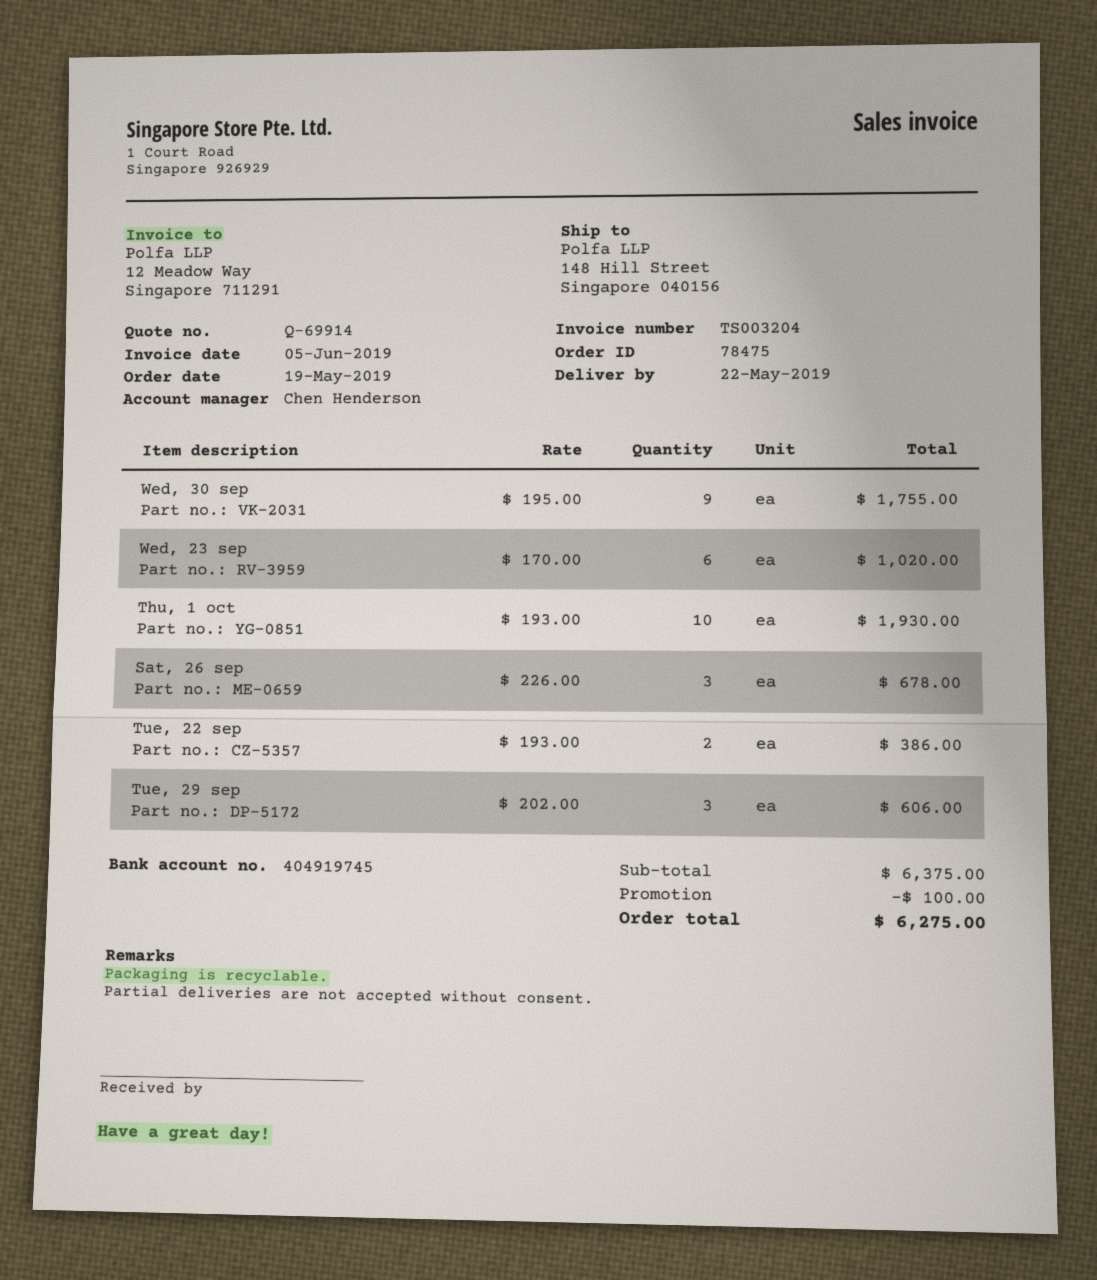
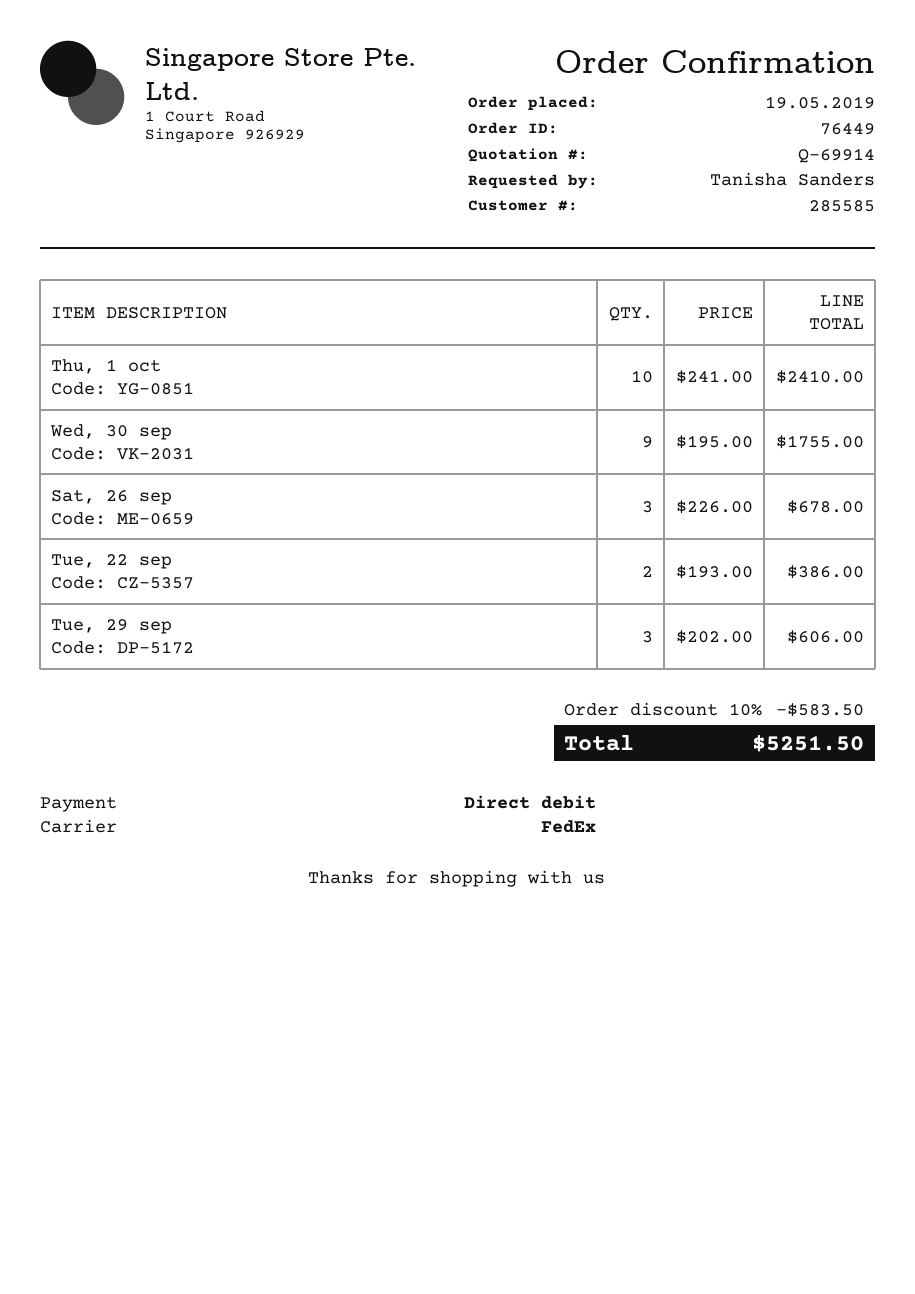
order number: 78475 -> 76449
Wed, 23 sep: 6 x 170.00 = 1020.00 -> none
Thu, 1 oct: 10 x 193.00 = 1930.00 -> 10 x 241.00 = 2410.00
discount: 100.00 -> 583.50
total: 6275.00 -> 5251.50

